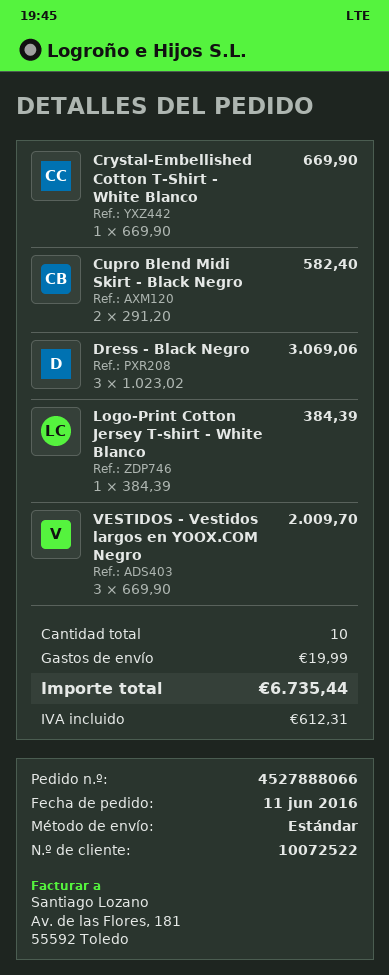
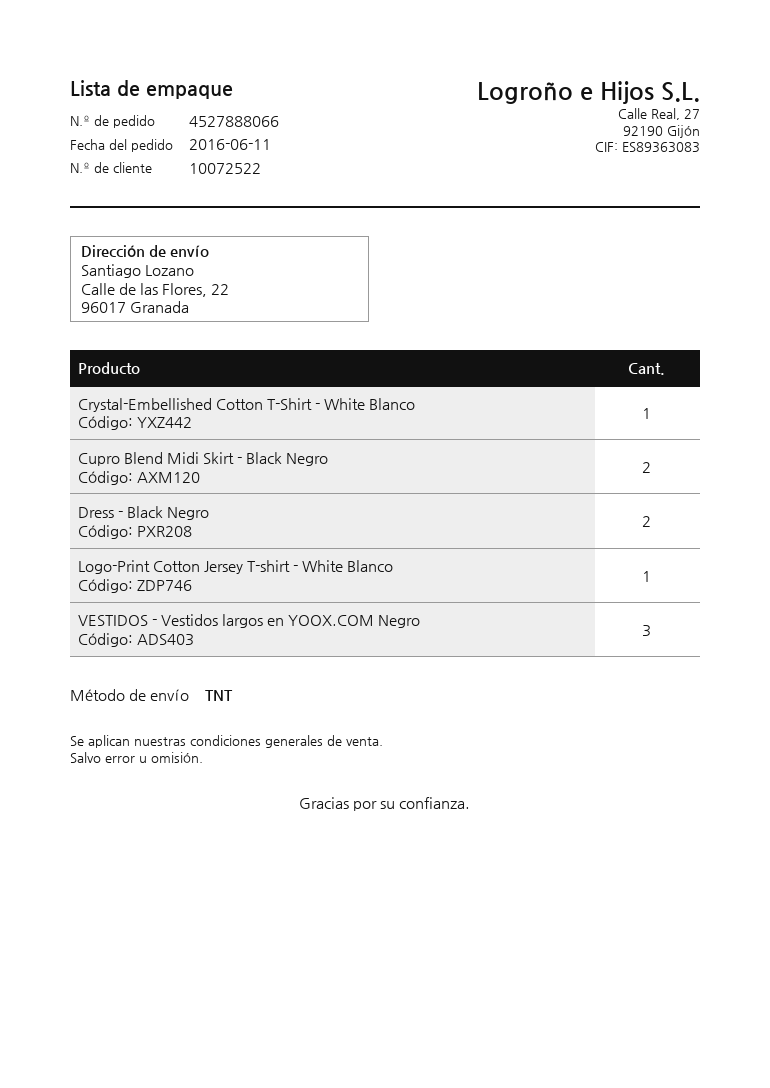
shipping method: standard -> TNT
Dress - Black Negro: 3 -> 2

